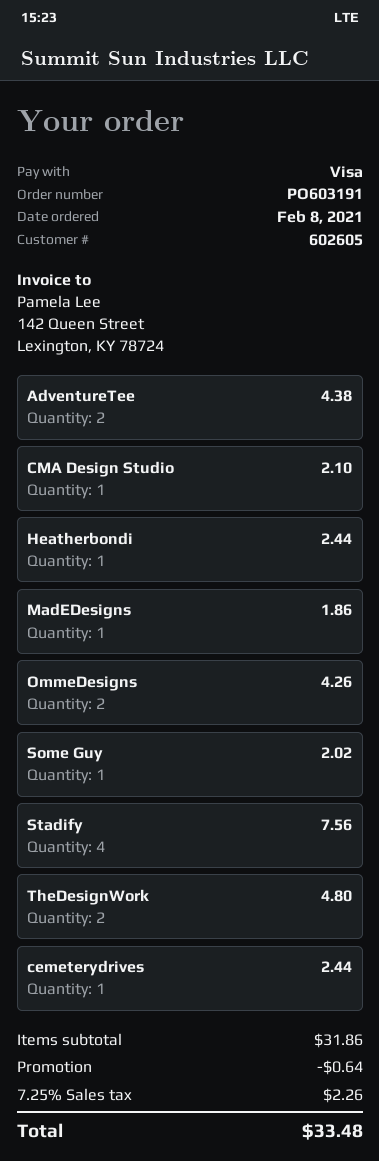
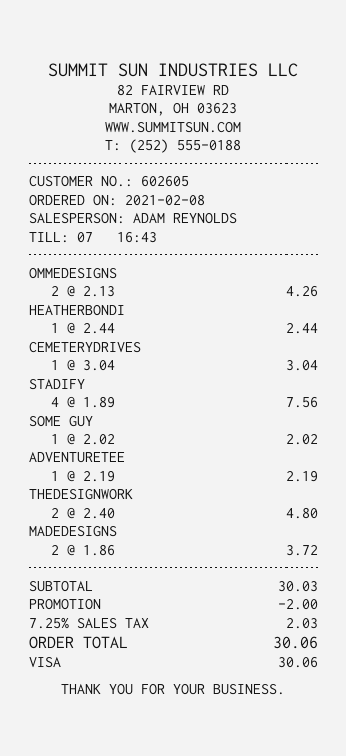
AdventureTee: 2 for 4.38 -> 1 for 2.19
CMA Design Studio: 1 for 2.10 -> none
MadEDesigns: 1 for 1.86 -> 2 for 3.72
cemeterydrives: 1 for 2.44 -> 1 for 3.04
subtotal: 31.86 -> 30.03
discount: 0.64 -> 2.00
tax: 7.25% = 2.26 -> 7.25% = 2.03
total: 33.48 -> 30.06

